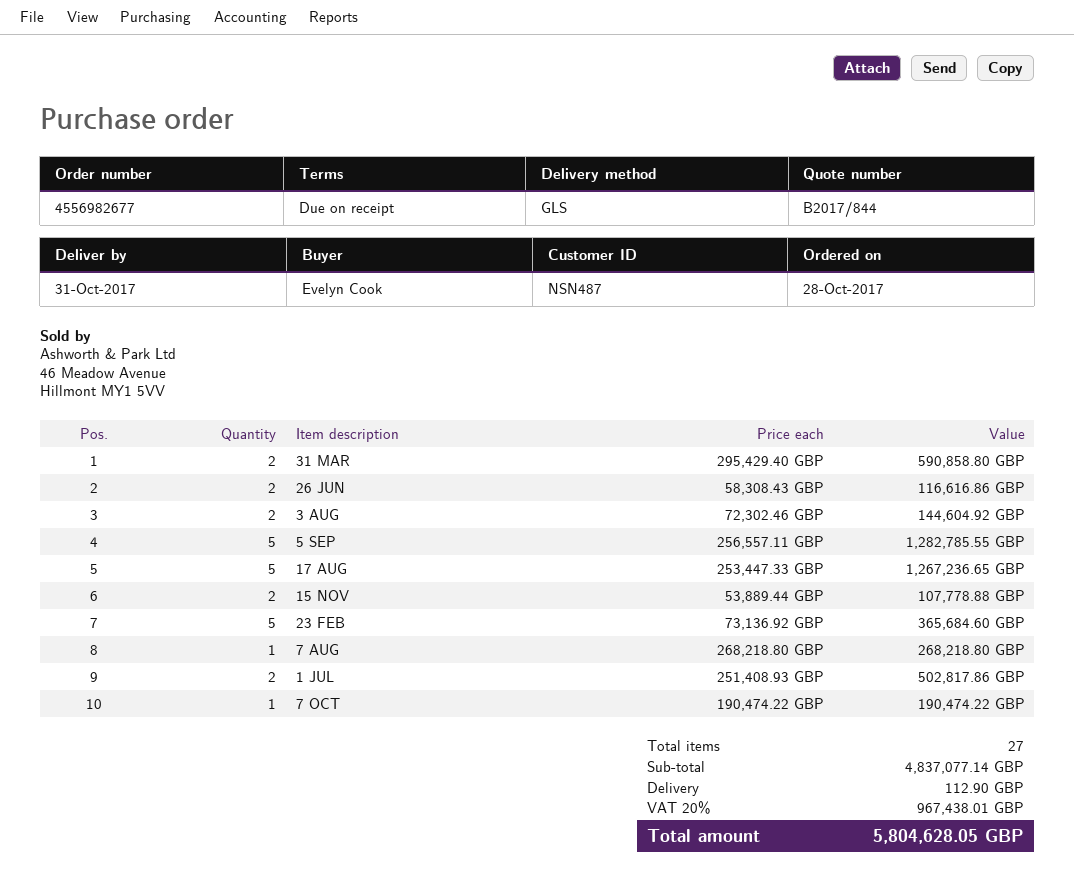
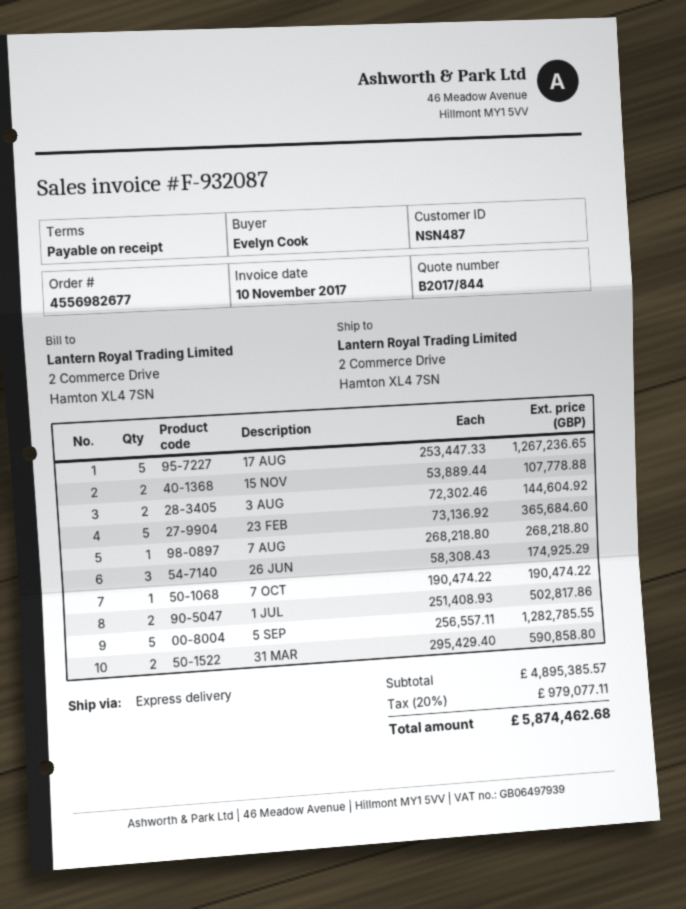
shipping method: GLS -> express
26 JUN: 2 x 58308.43 = 116616.86 -> 3 x 58308.43 = 174925.29
subtotal: 4837077.14 -> 4895385.57
shipping: 112.90 -> none
tax: 20% = 967438.01 -> 20% = 979077.11
total: 5804628.05 -> 5874462.68

